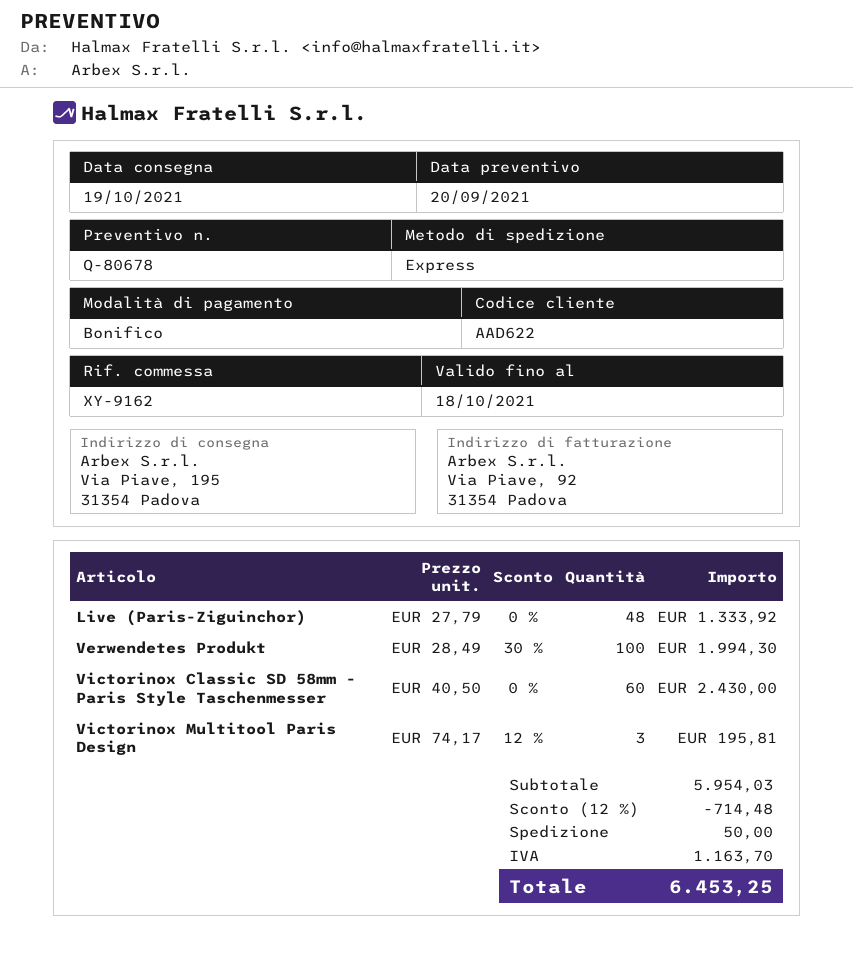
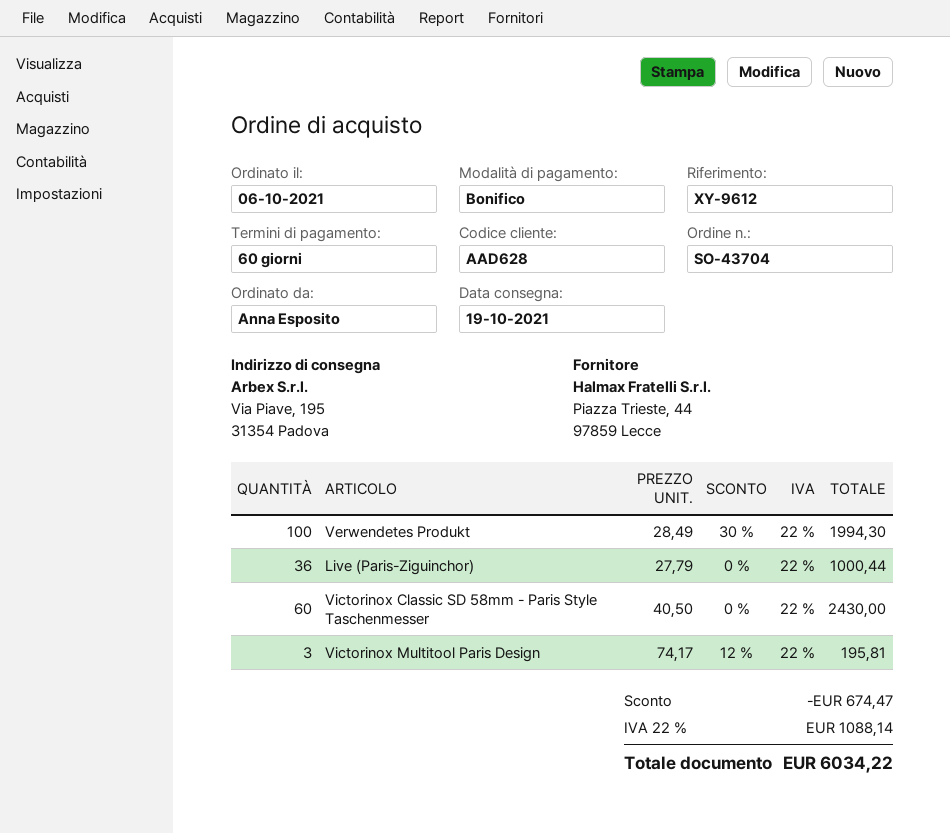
customer number: AAD622 -> AAD628
reference: XY-9162 -> XY-9612
Live (Paris-Ziguinchor): 48 x 27.79 = 1333.92 -> 36 x 27.79 = 1000.44
discount: 714.48 -> 674.47
shipping: 50.00 -> none
tax: 1163.70 -> 1088.14
total: 6453.25 -> 6034.22

